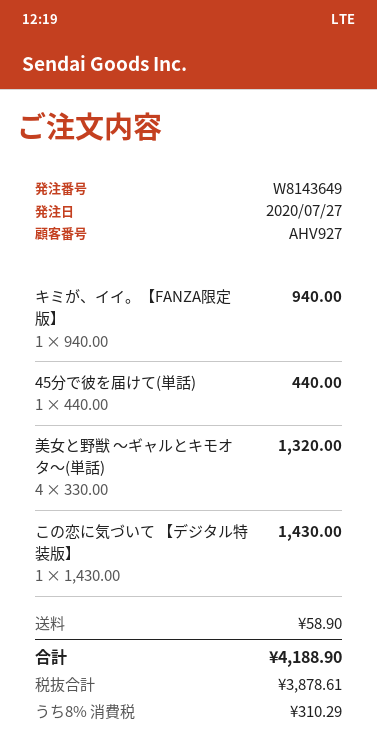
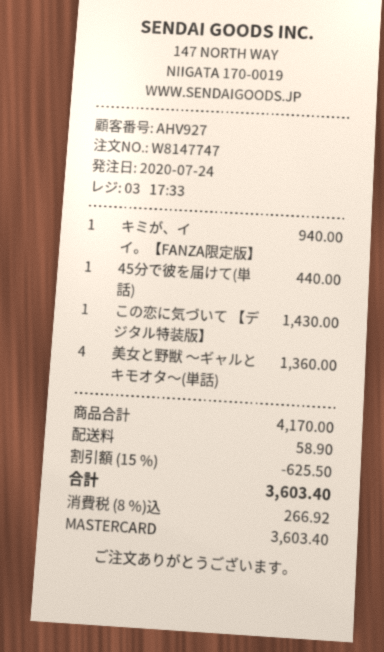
order number: W8143649 -> W8147747
order date: 2020-07-27 -> 2020-07-24
美女と野獣 〜ギャルとキモオタ〜(単話): 4 for 1320.00 -> 4 for 1360.00
discount: none -> 15% = 625.50
tax: 8% = 310.29 -> 8% = 266.92
total: 4188.90 -> 3603.40

